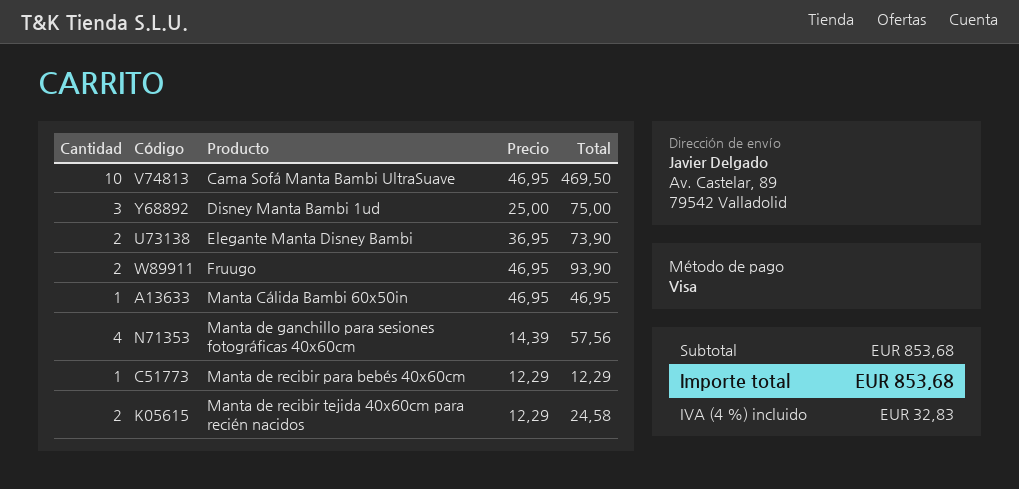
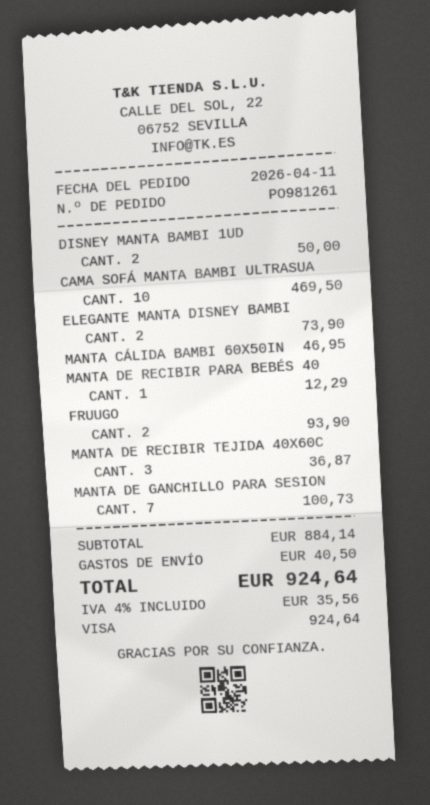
Disney Manta Bambi 1ud: 3 for 75.00 -> 2 for 50.00
Manta de ganchillo para sesiones fotográficas 40x60cm: 4 for 57.56 -> 7 for 100.73
Manta de recibir tejida 40x60cm para recién nacidos: 2 for 24.58 -> 3 for 36.87
subtotal: 853.68 -> 884.14
shipping: none -> 40.50
tax: 4% = 32.83 -> 4% = 35.56
total: 853.68 -> 924.64

